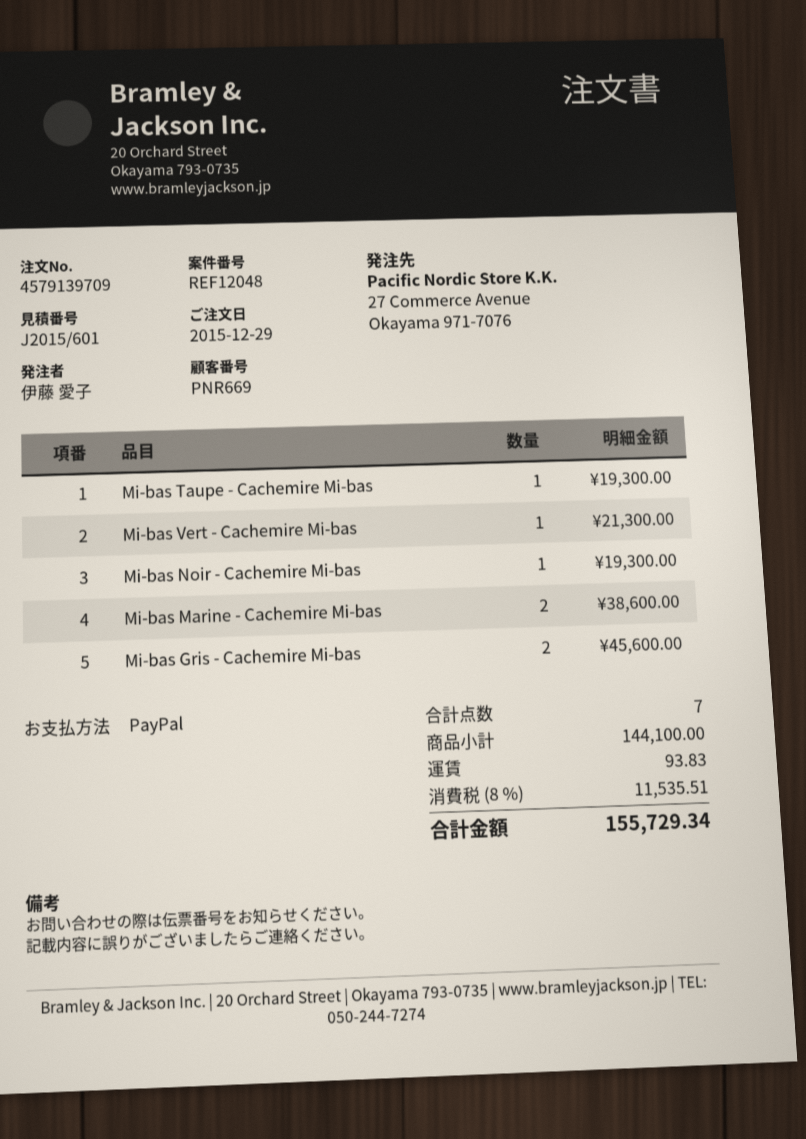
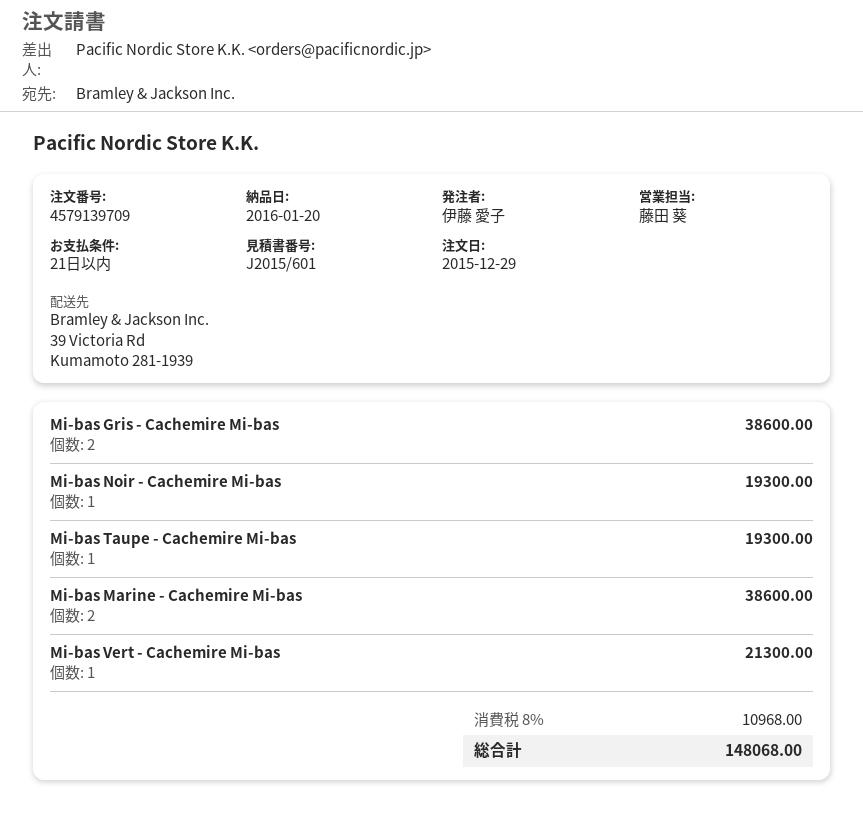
Mi-bas Gris - Cachemire Mi-bas: 2 for 45600.00 -> 2 for 38600.00
shipping: 93.83 -> none
tax: 8% = 11535.51 -> 8% = 10968.00
total: 155729.34 -> 148068.00

